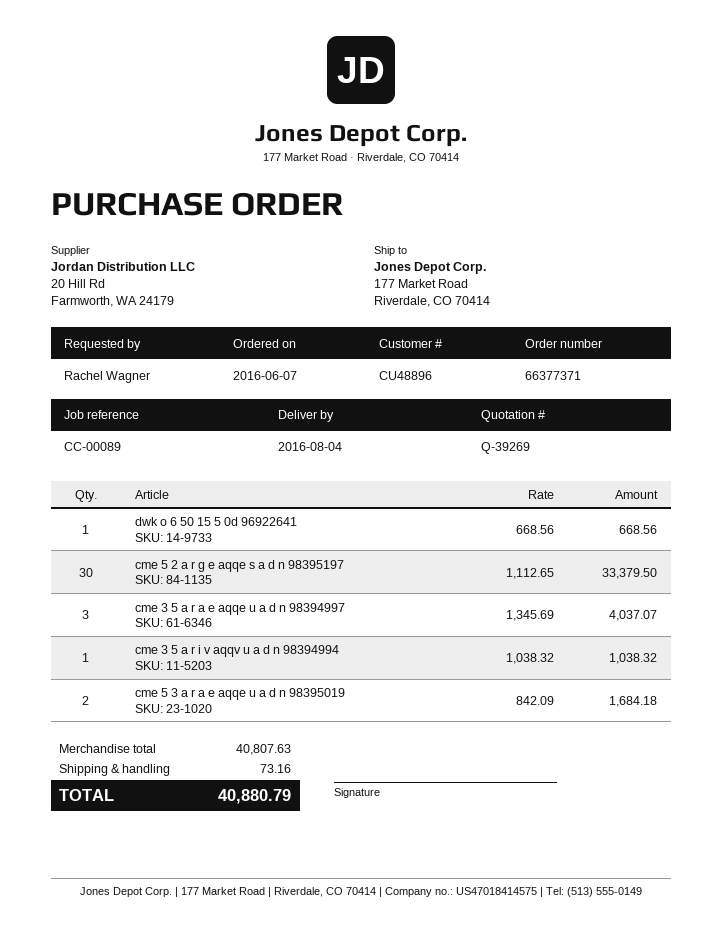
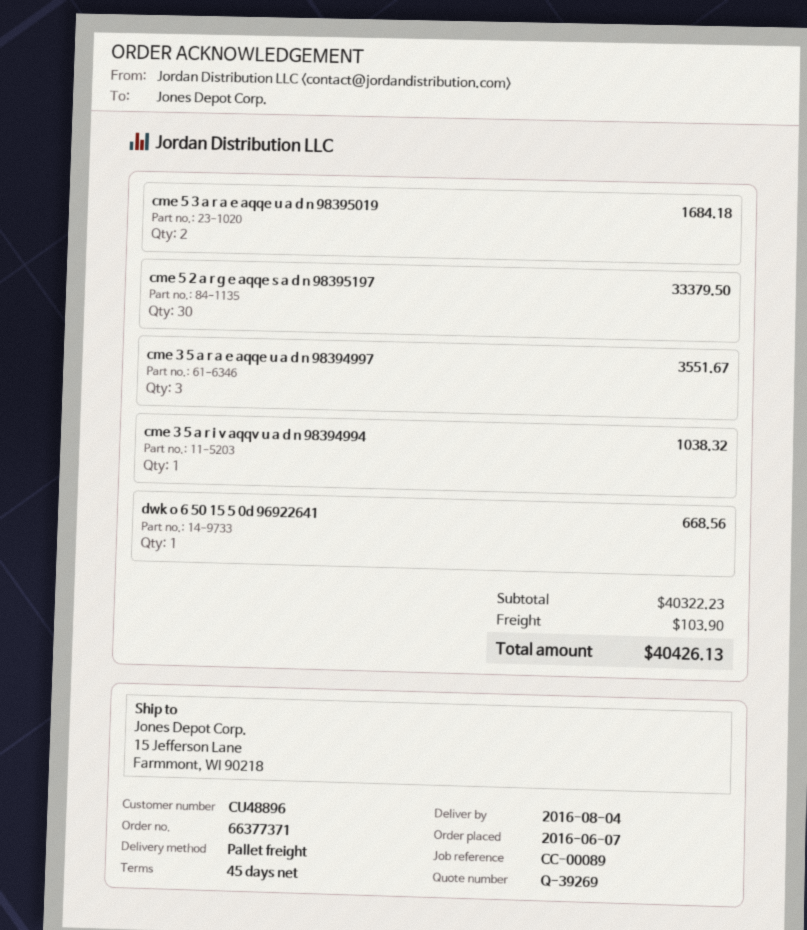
ship to: 177 Market Road, Riverdale, CO 70414 -> 15 Jefferson Lane, Farmmont, WI 90218
cme 3 5 a r a e aqqe u a d n 98394997: 3 for 4037.07 -> 3 for 3551.67
subtotal: 40807.63 -> 40322.23
shipping: 73.16 -> 103.90
total: 40880.79 -> 40426.13

